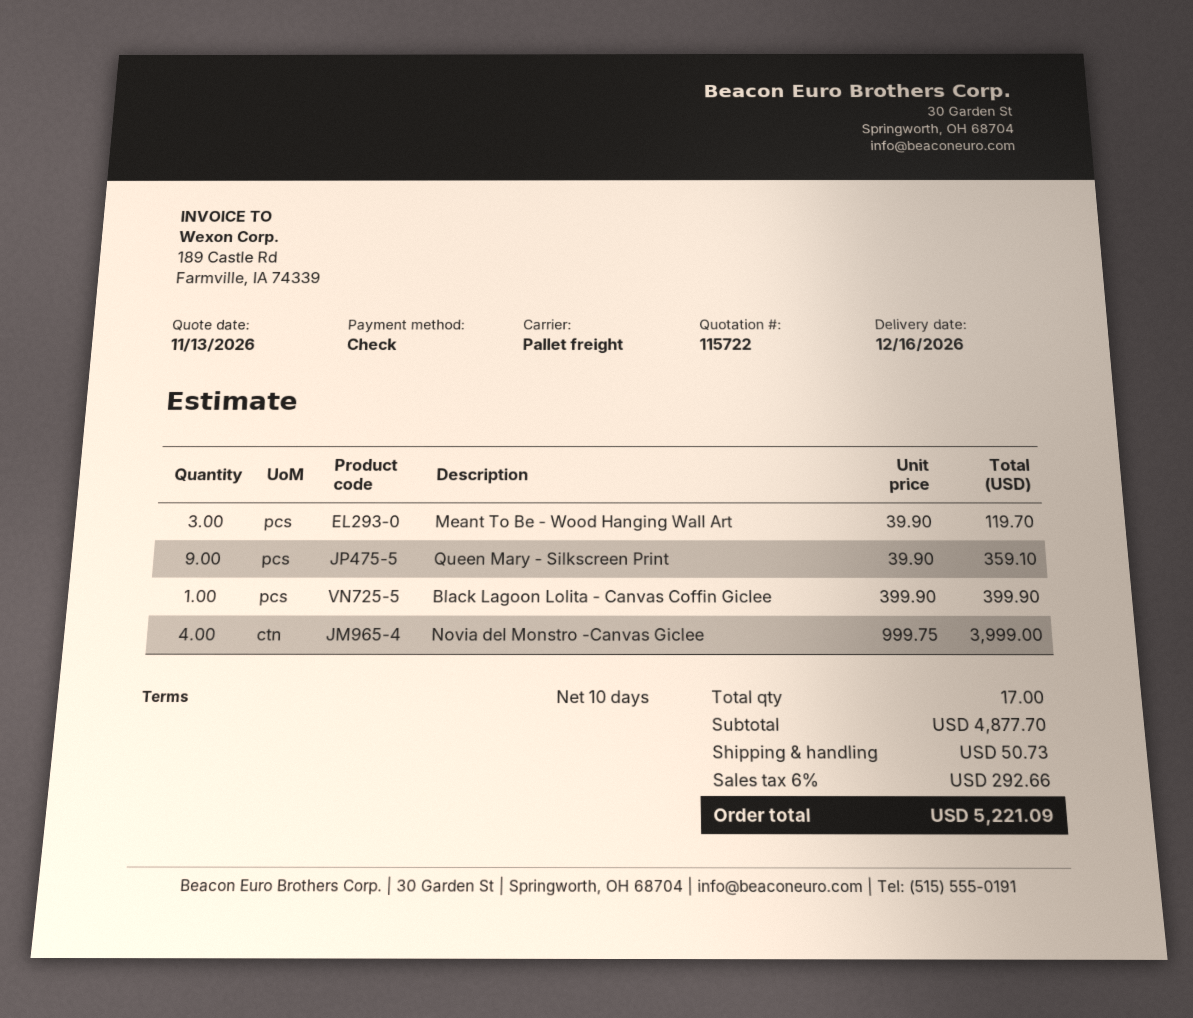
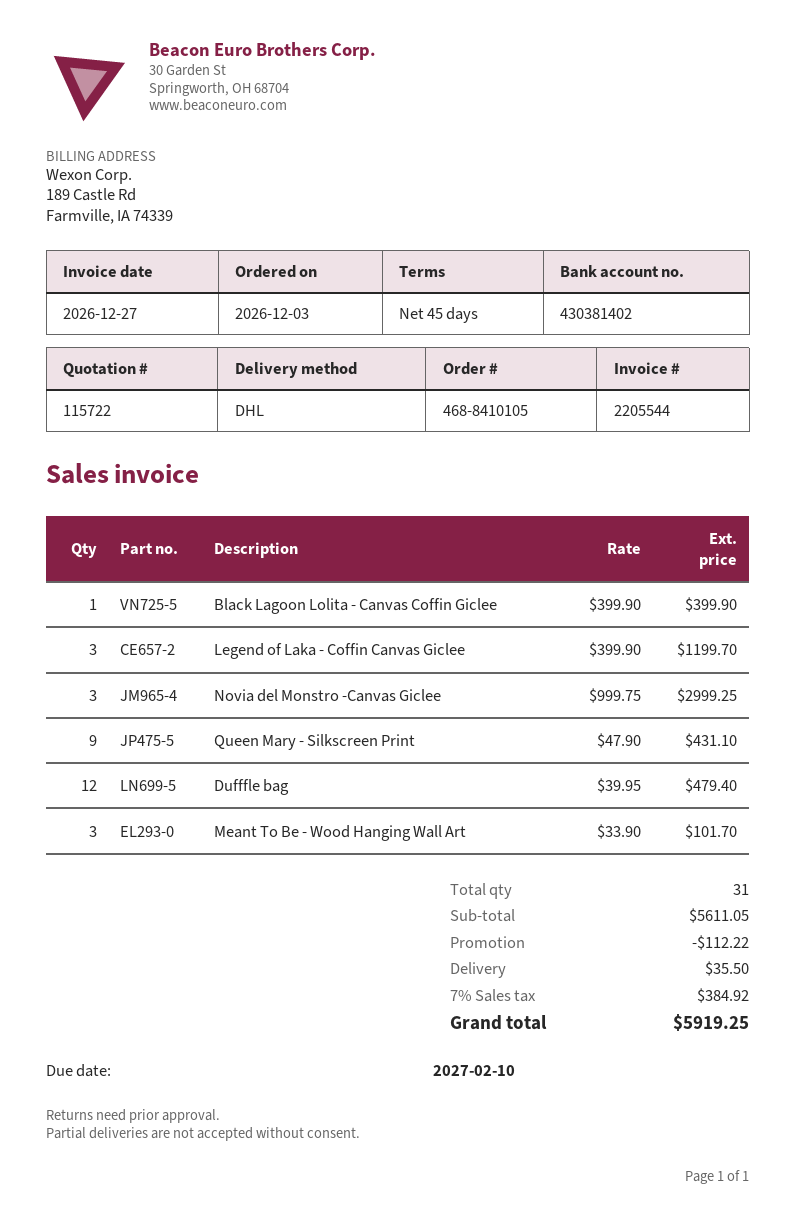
payment terms: 10 days -> 45 days
shipping method: pallet freight -> DHL
Meant To Be - Wood Hanging Wall Art: 3 x 39.90 = 119.70 -> 3 x 33.90 = 101.70
Queen Mary - Silkscreen Print: 9 x 39.90 = 359.10 -> 9 x 47.90 = 431.10
Novia del Monstro -Canvas Giclee: 4 x 999.75 = 3999.00 -> 3 x 999.75 = 2999.25
Legend of Laka - Coffin Canvas Giclee: none -> 3 x 399.90 = 1199.70
Dufffle bag: none -> 12 x 39.95 = 479.40
total quantity: 17 -> 31
subtotal: 4877.70 -> 5611.05
discount: none -> 112.22
shipping: 50.73 -> 35.50
tax: 6% = 292.66 -> 7% = 384.92
total: 5221.09 -> 5919.25

